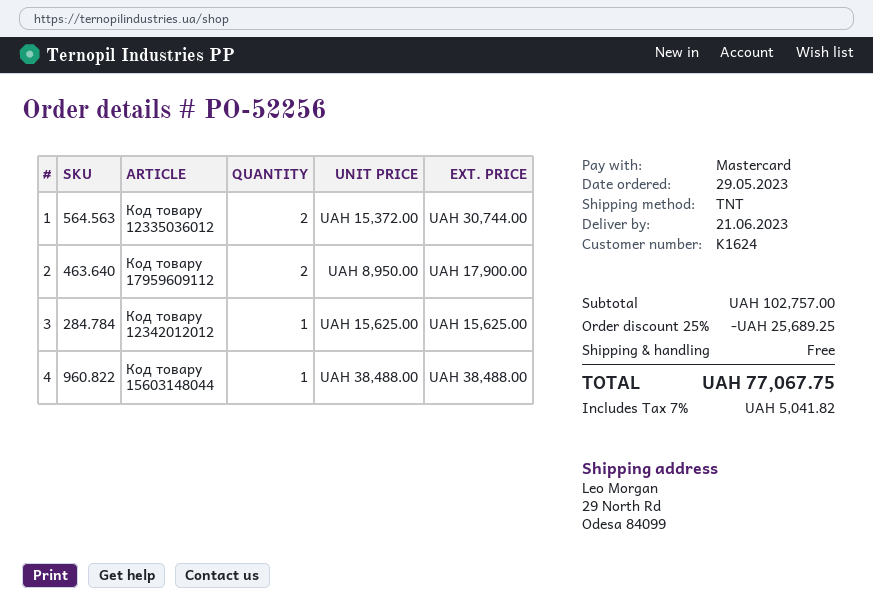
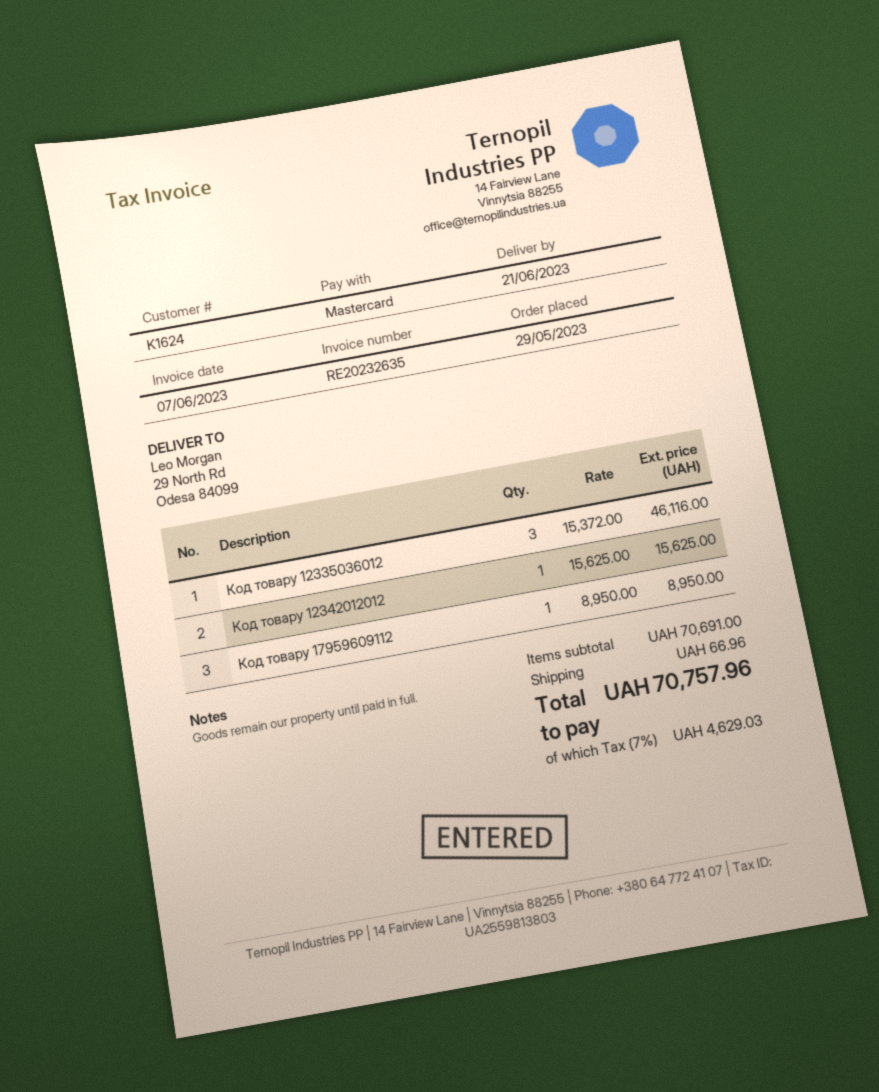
Код товару 12335036012: 2 x 15372.00 = 30744.00 -> 3 x 15372.00 = 46116.00
Код товару 17959609112: 2 x 8950.00 = 17900.00 -> 1 x 8950.00 = 8950.00
Код товару 15603148044: 1 x 38488.00 = 38488.00 -> none
subtotal: 102757.00 -> 70691.00
discount: 25% = 25689.25 -> none
shipping: 0.00 -> 66.96
tax: 7% = 5041.82 -> 7% = 4629.03
total: 77067.75 -> 70757.96

